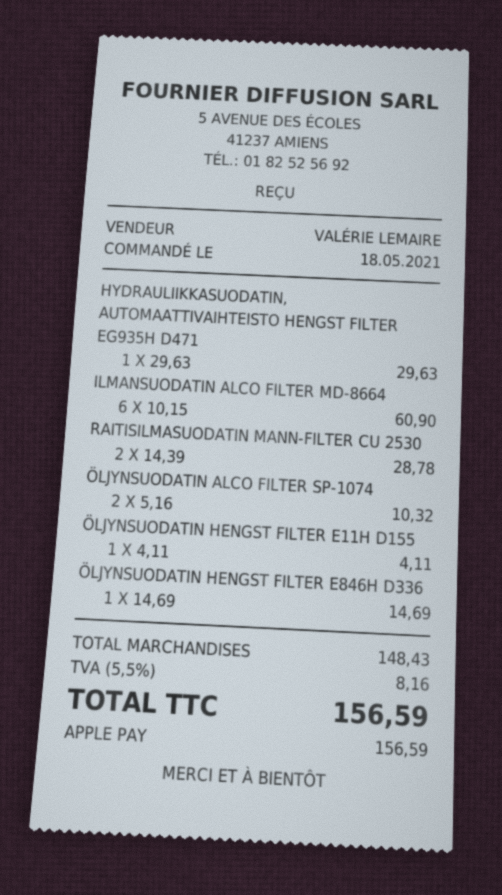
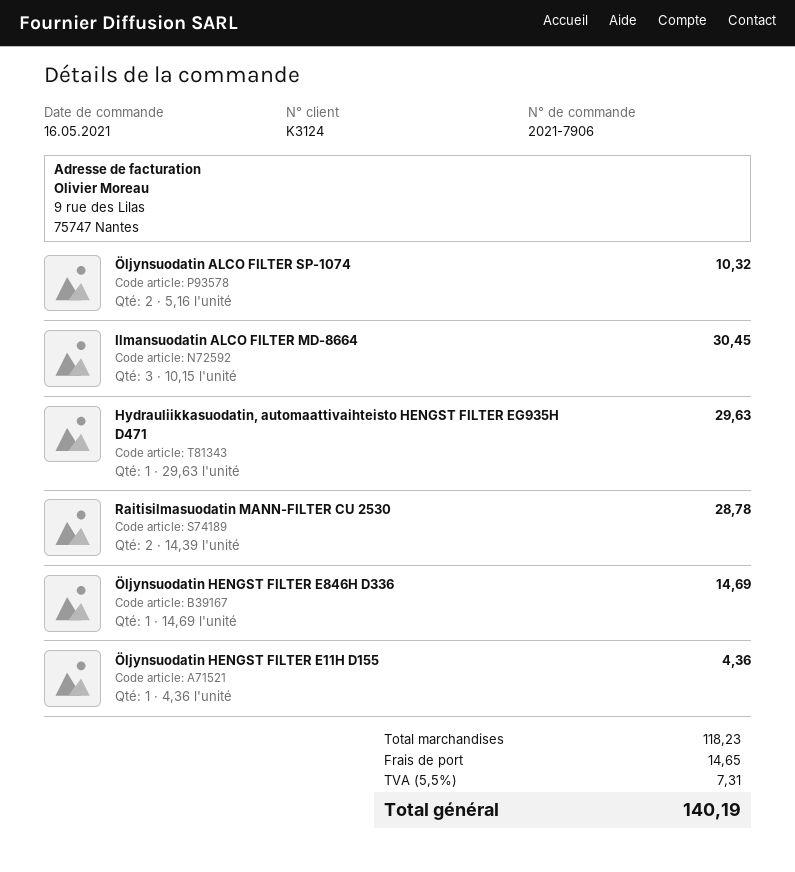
order date: 2021-05-18 -> 2021-05-16
ILMANSUODATIN ALCO FILTER MD-8664: 6 x 10.15 = 60.90 -> 3 x 10.15 = 30.45
ÖLJYNSUODATIN HENGST FILTER E11H D155: 1 x 4.11 = 4.11 -> 1 x 4.36 = 4.36
subtotal: 148.43 -> 118.23
shipping: none -> 14.65
tax: 5.5% = 8.16 -> 5.5% = 7.31
total: 156.59 -> 140.19

